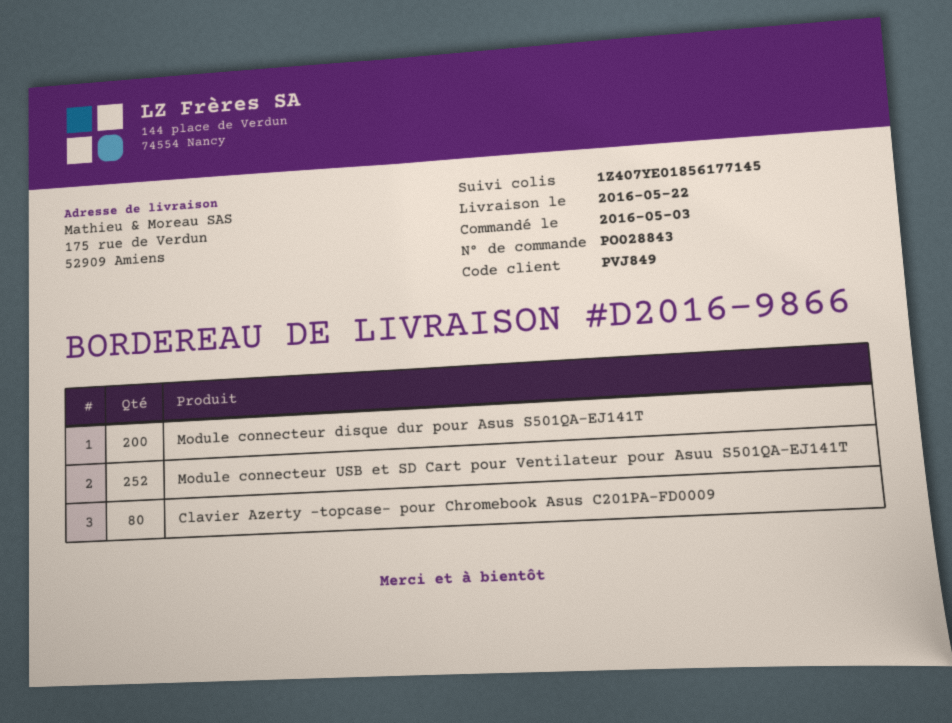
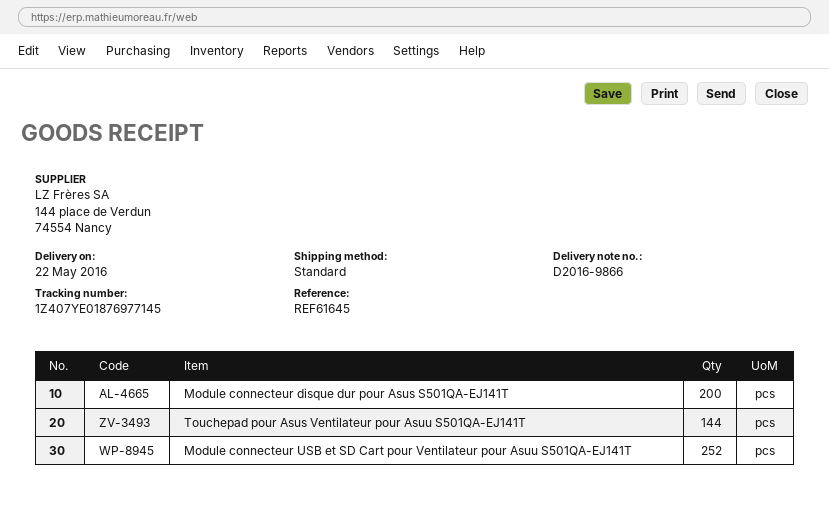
tracking number: 1Z407YE01856177145 -> 1Z407YE01876977145
Clavier Azerty -topcase- pour Chromebook Asus C201PA-FD0009: 80 -> none
Touchepad pour Asus Ventilateur pour Asuu S501QA-EJ141T: none -> 144

